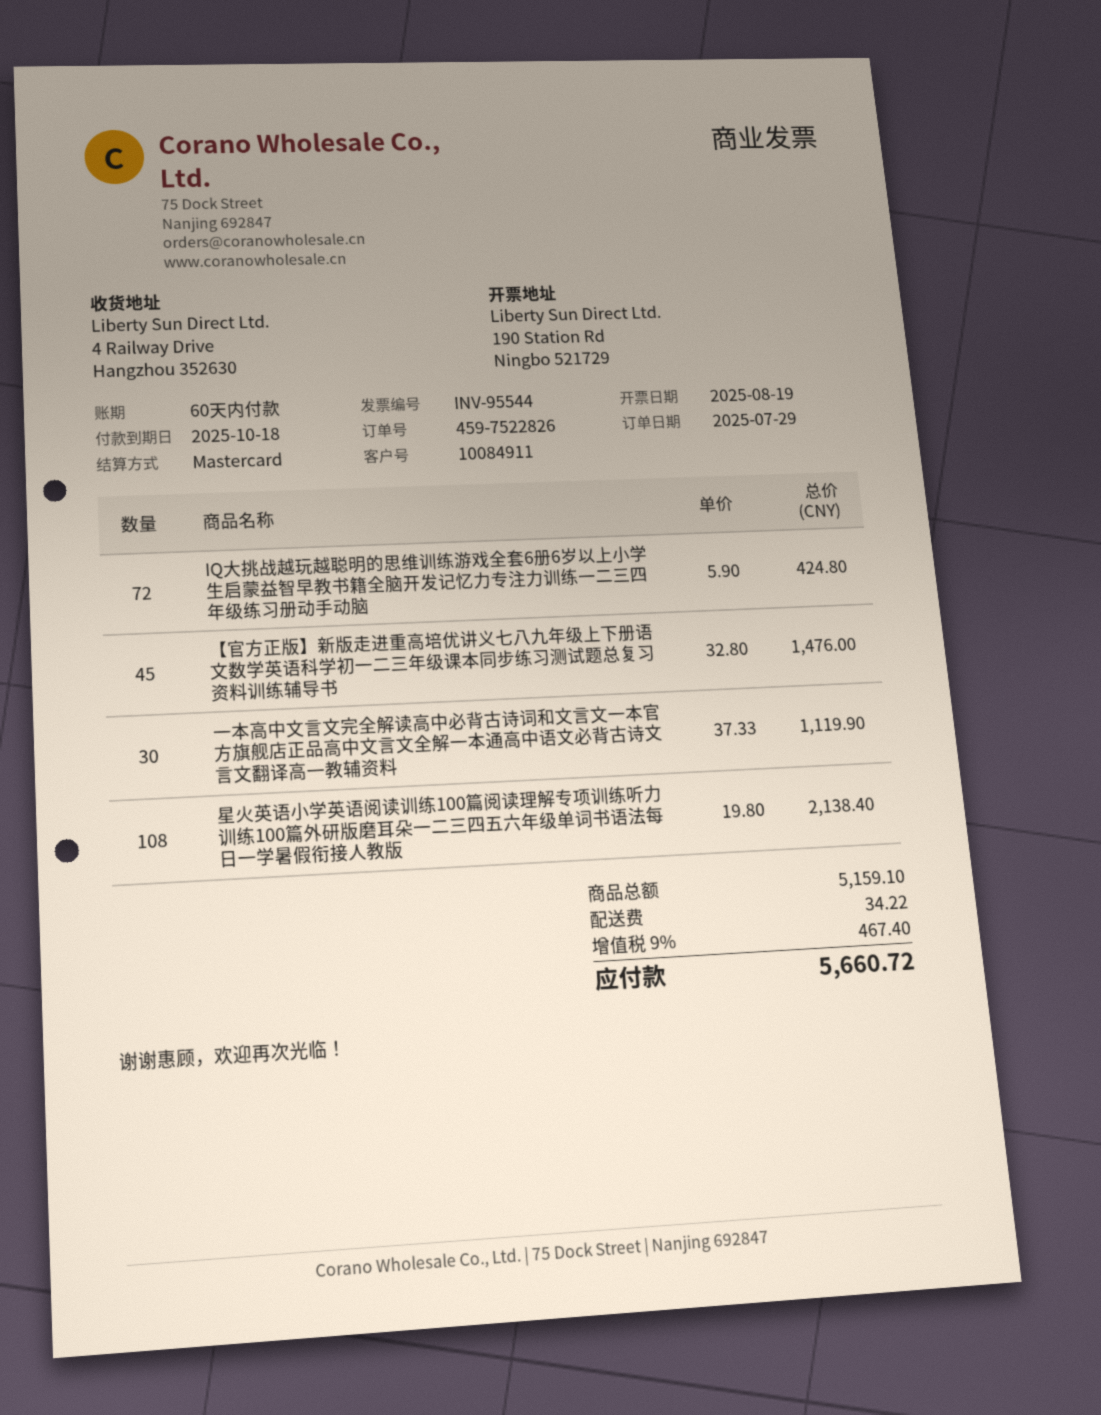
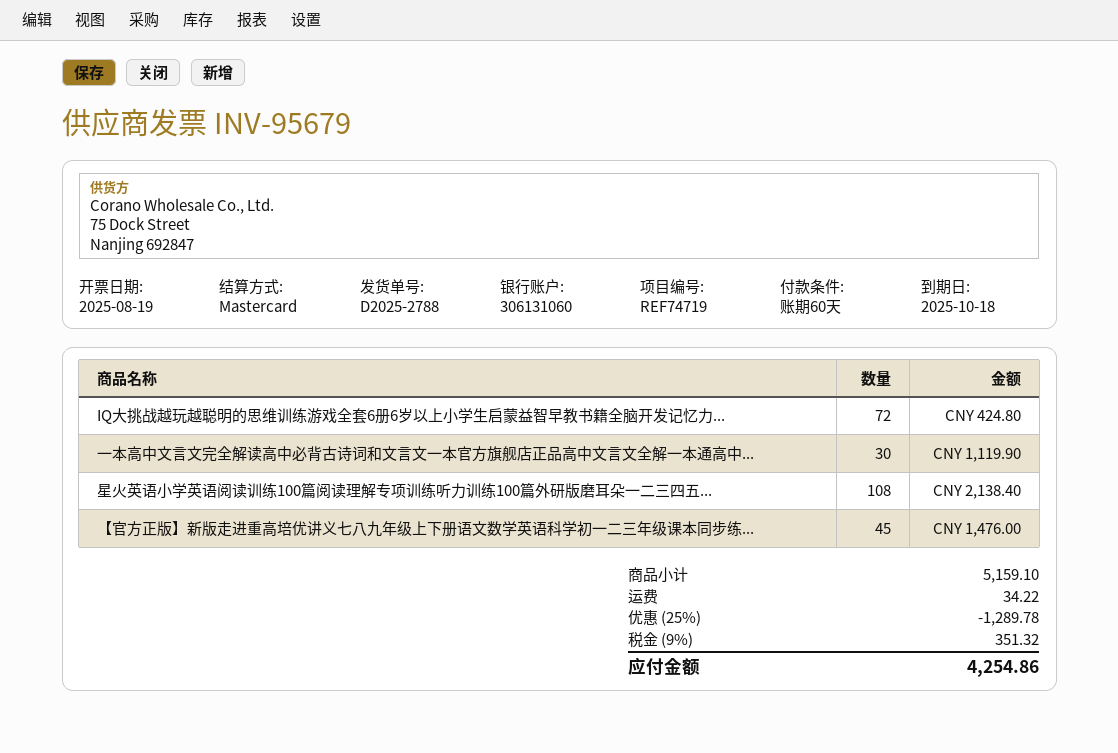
invoice number: INV-95544 -> INV-95679
discount: none -> 25% = 1289.78
tax: 9% = 467.40 -> 9% = 351.32
total: 5660.72 -> 4254.86

